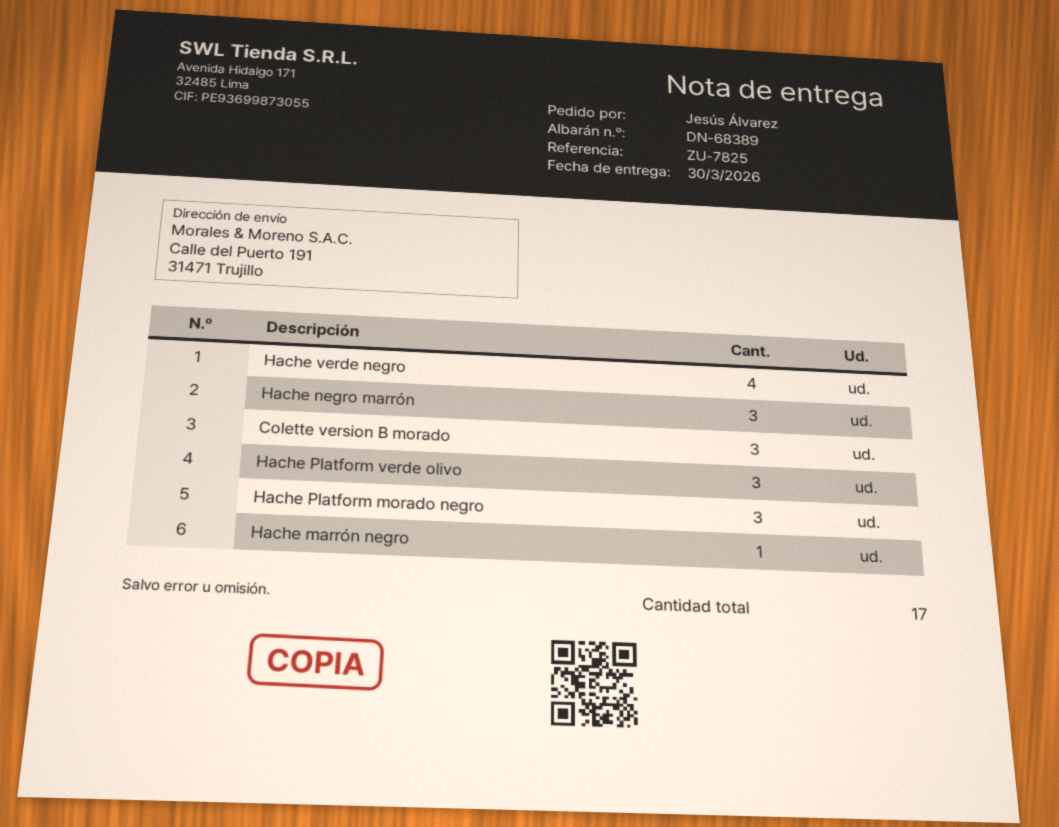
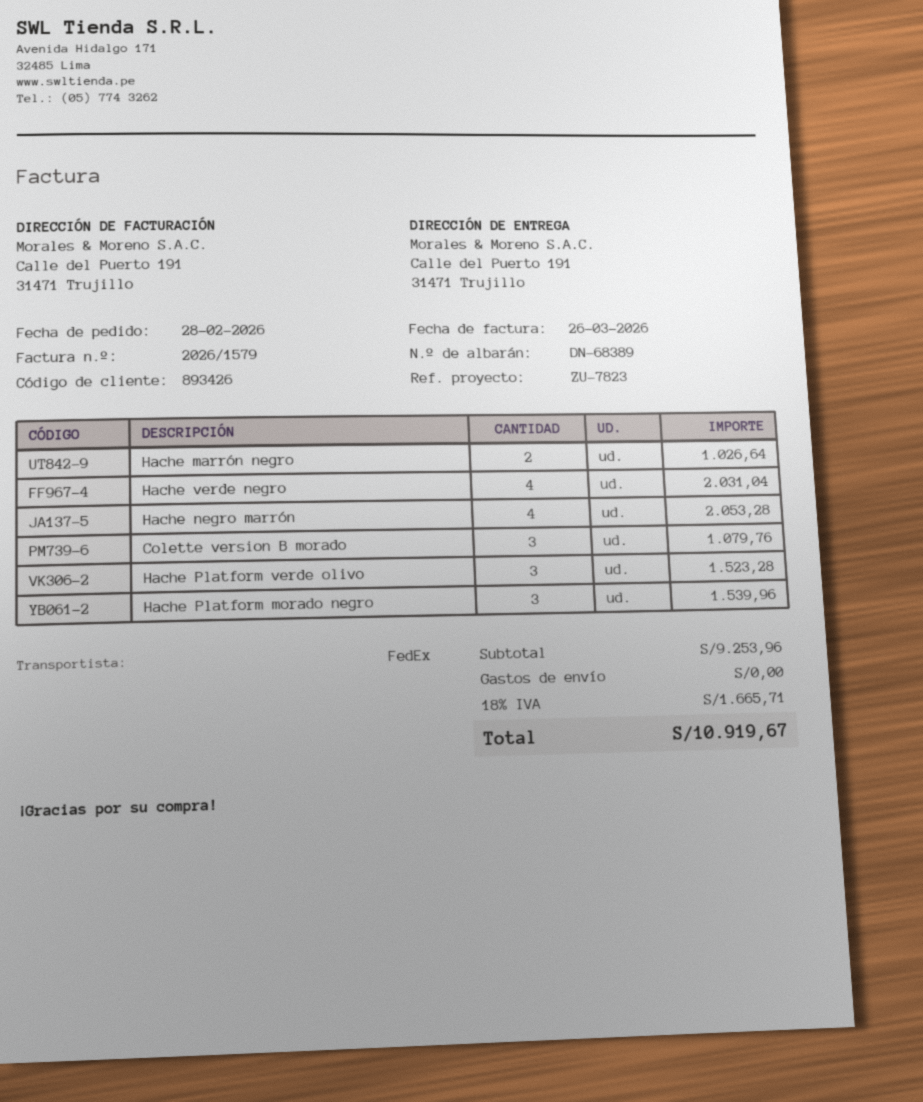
reference: ZU-7825 -> ZU-7823
Hache negro marrón: 3 -> 4
Hache marrón negro: 1 -> 2

